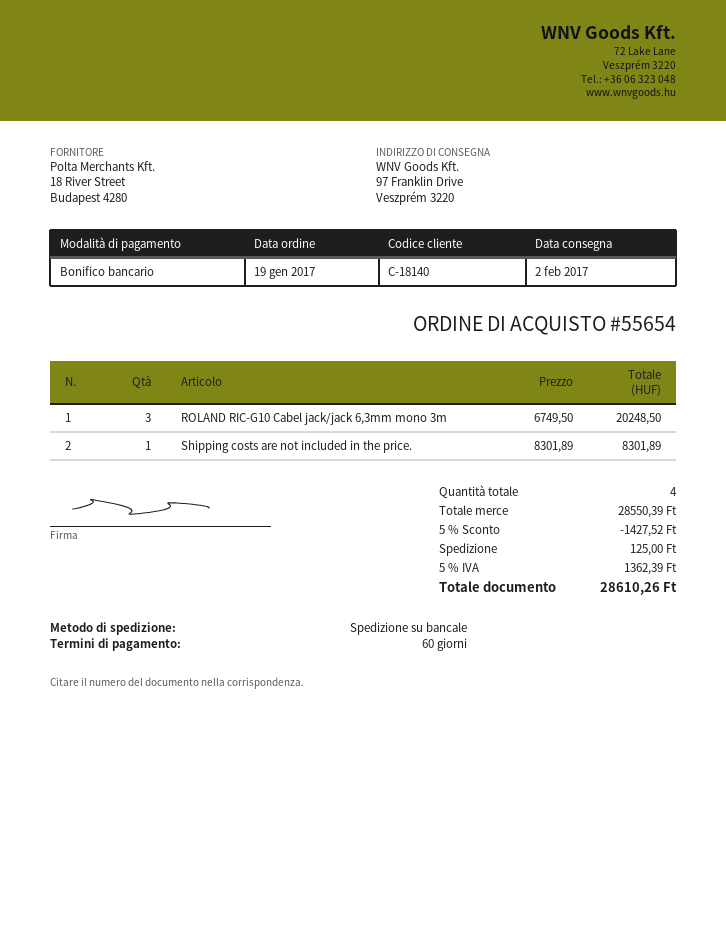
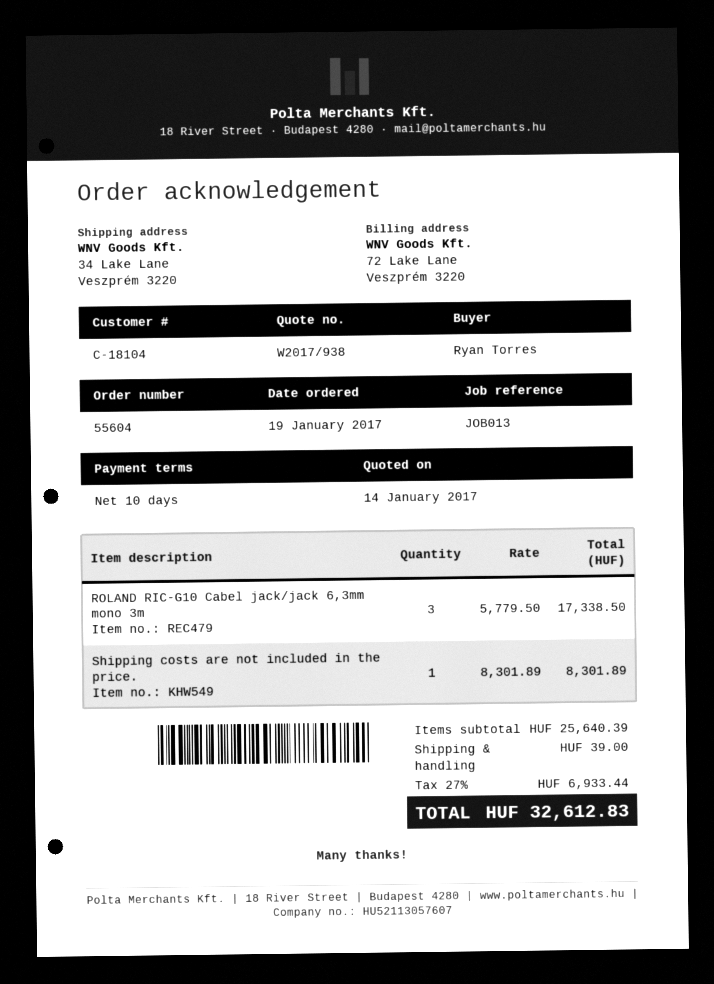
order number: 55654 -> 55604
payment terms: 60 days -> 10 days
customer number: C-18140 -> C-18104
ship to: 97 Franklin Drive, Veszprém 3220 -> 34 Lake Lane, Veszprém 3220
ROLAND RIC-G10 Cabel jack/jack 6,3mm mono 3m: 3 x 6749.50 = 20248.50 -> 3 x 5779.50 = 17338.50
subtotal: 28550.39 -> 25640.39
discount: 5% = 1427.52 -> none
shipping: 125.00 -> 39.00
tax: 5% = 1362.39 -> 27% = 6933.44
total: 28610.26 -> 32612.83

